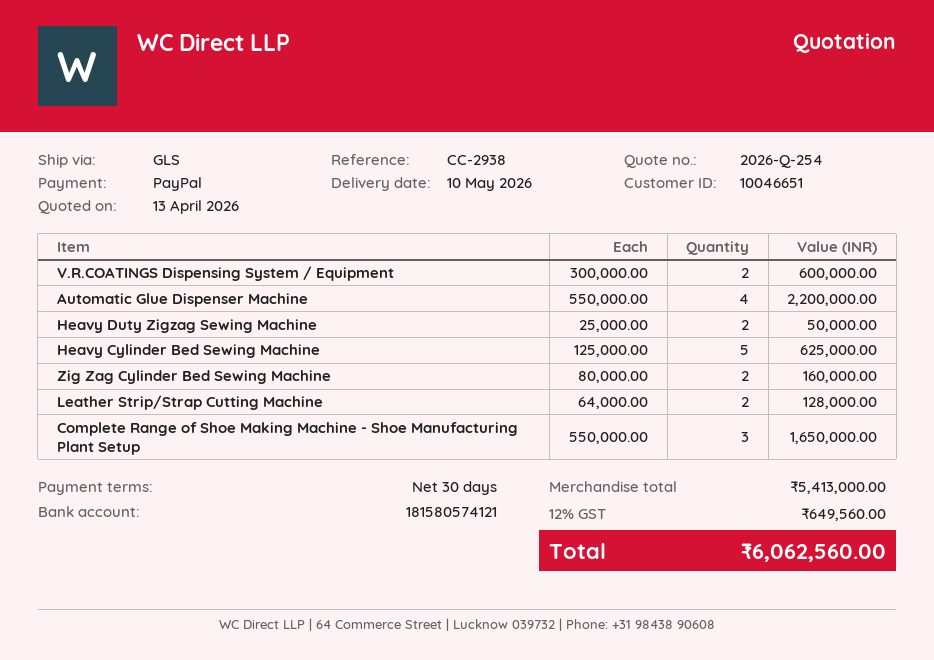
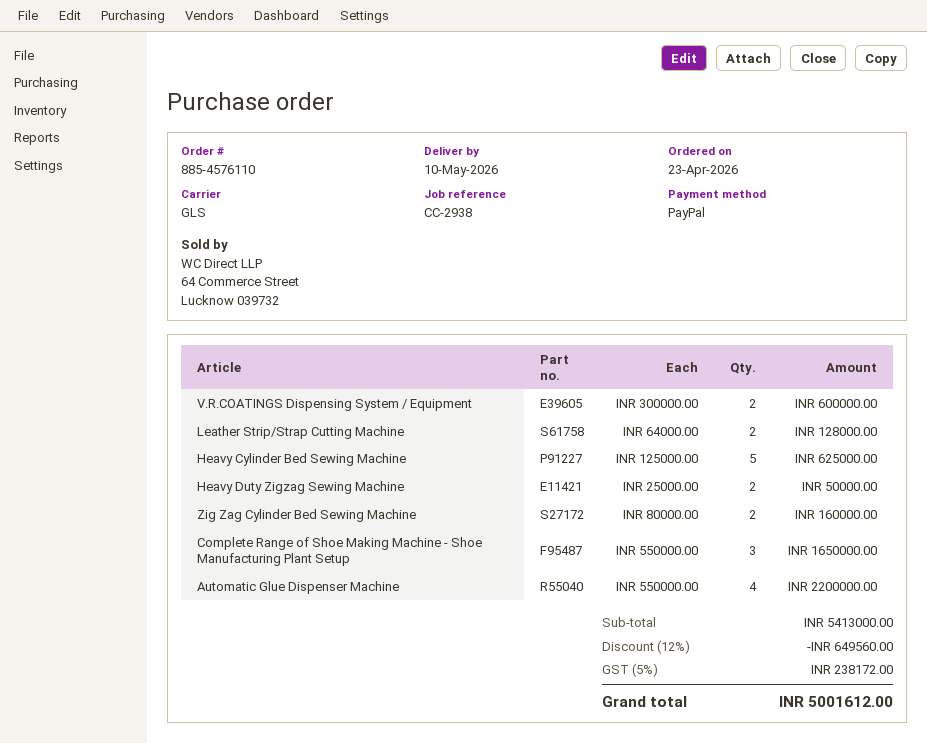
discount: none -> 12% = 649560.00
tax: 12% = 649560.00 -> 5% = 238172.00
total: 6062560.00 -> 5001612.00

